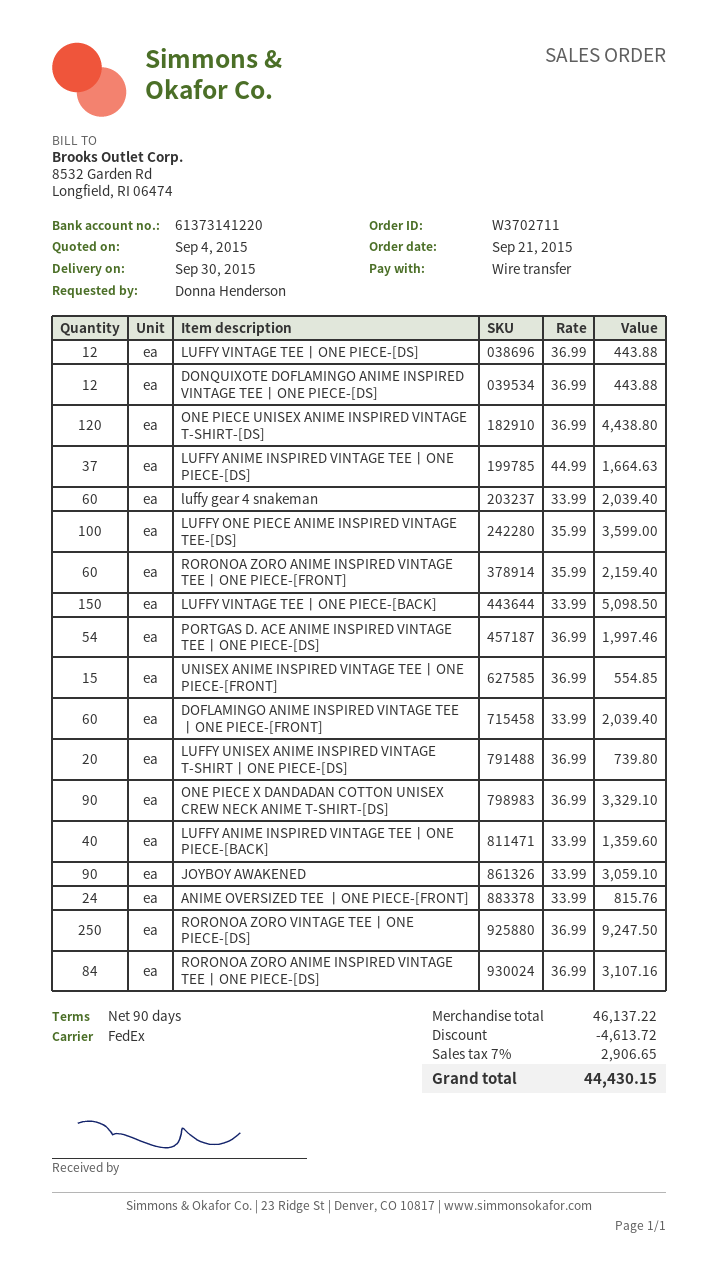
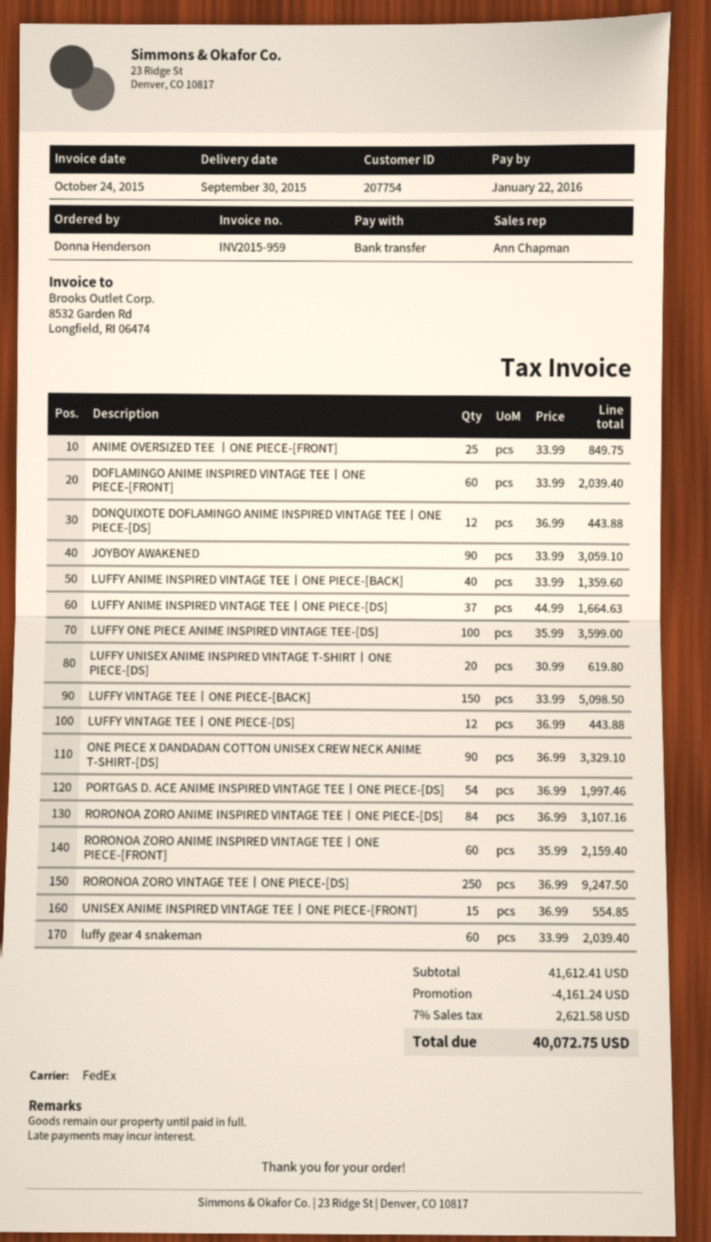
ONE PIECE UNISEX ANIME INSPIRED VINTAGE T-SHIRT-[DS]: 120 x 36.99 = 4438.80 -> none
LUFFY UNISEX ANIME INSPIRED VINTAGE T-SHIRT丨ONE PIECE-[DS]: 20 x 36.99 = 739.80 -> 20 x 30.99 = 619.80
ANIME OVERSIZED TEE 丨ONE PIECE-[FRONT]: 24 x 33.99 = 815.76 -> 25 x 33.99 = 849.75
subtotal: 46137.22 -> 41612.41
discount: 4613.72 -> 4161.24
tax: 7% = 2906.65 -> 7% = 2621.58
total: 44430.15 -> 40072.75

